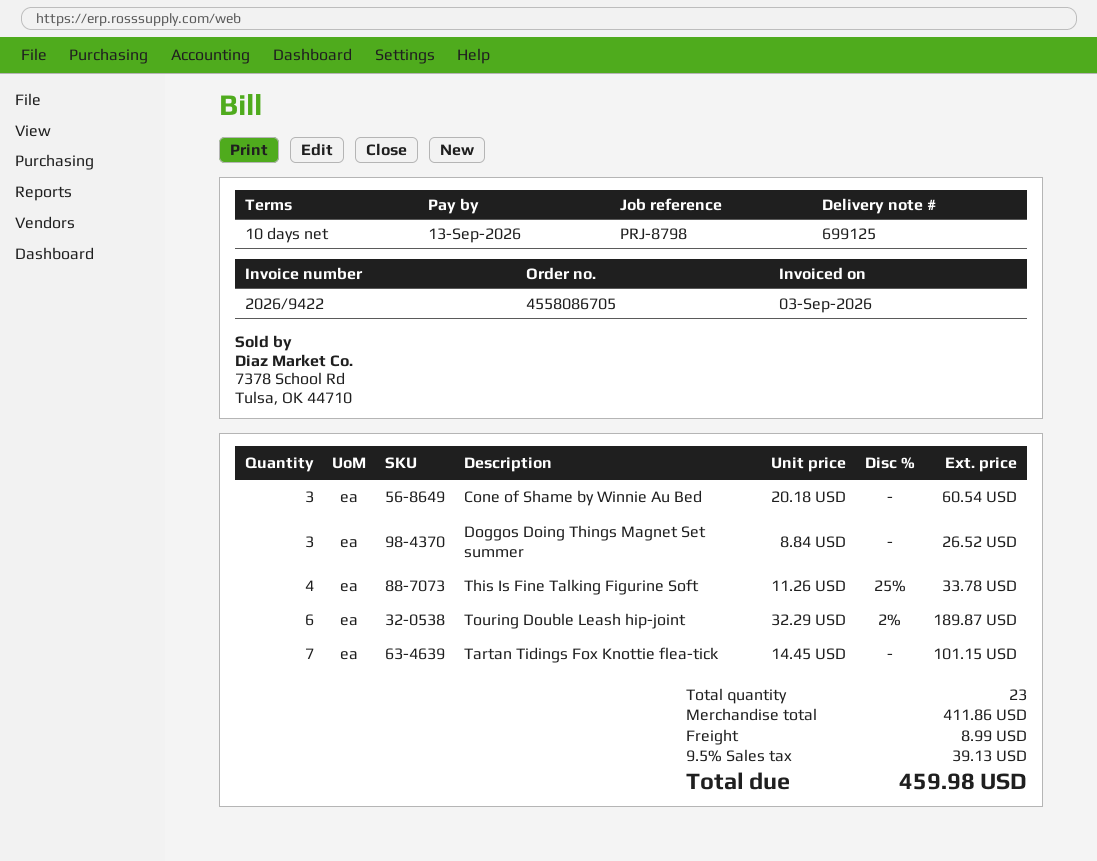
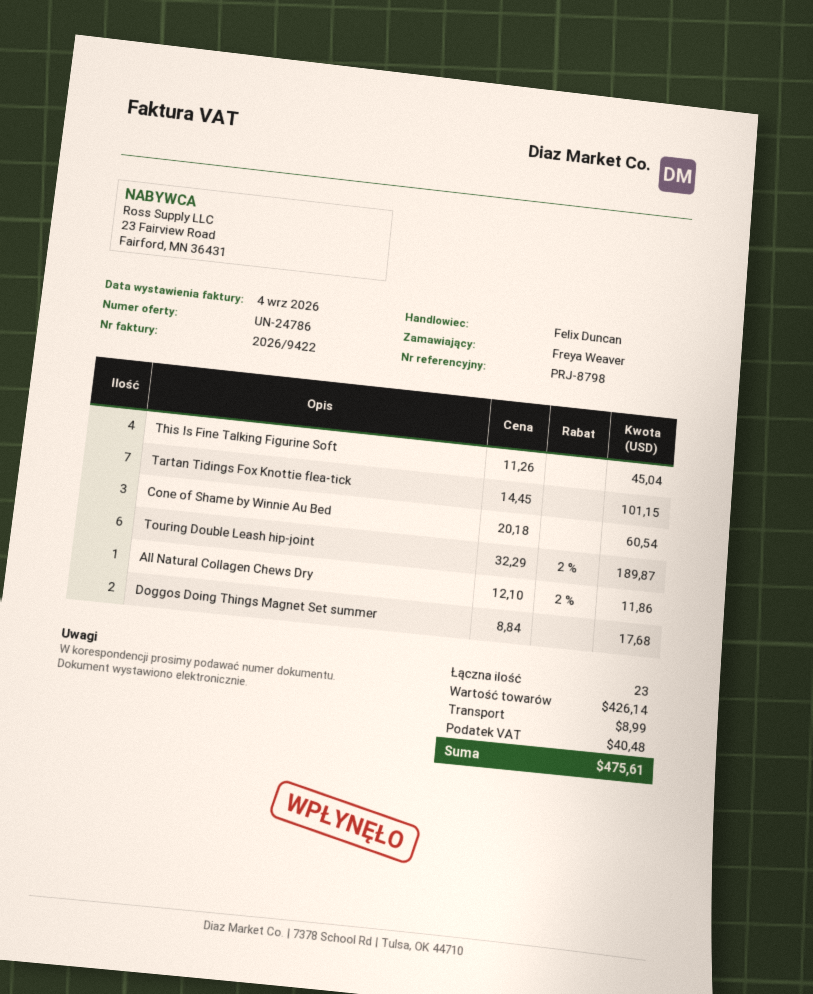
invoice date: 2026-09-03 -> 2026-09-04
Doggos Doing Things Magnet Set summer: 3 x 8.84 = 26.52 -> 2 x 8.84 = 17.68
This Is Fine Talking Figurine Soft: 4 x 11.26 - 25% = 33.78 -> 4 x 11.26 = 45.04
All Natural Collagen Chews Dry: none -> 1 x 12.10 - 2% = 11.86
subtotal: 411.86 -> 426.14
tax: 39.13 -> 40.48
total: 459.98 -> 475.61

